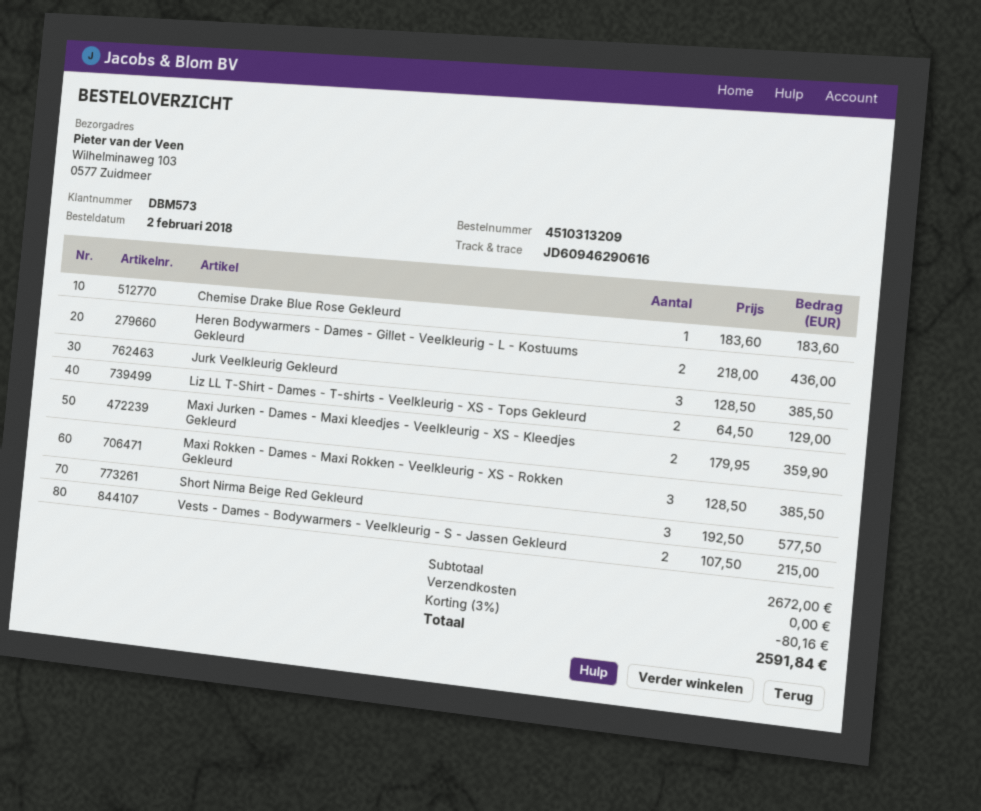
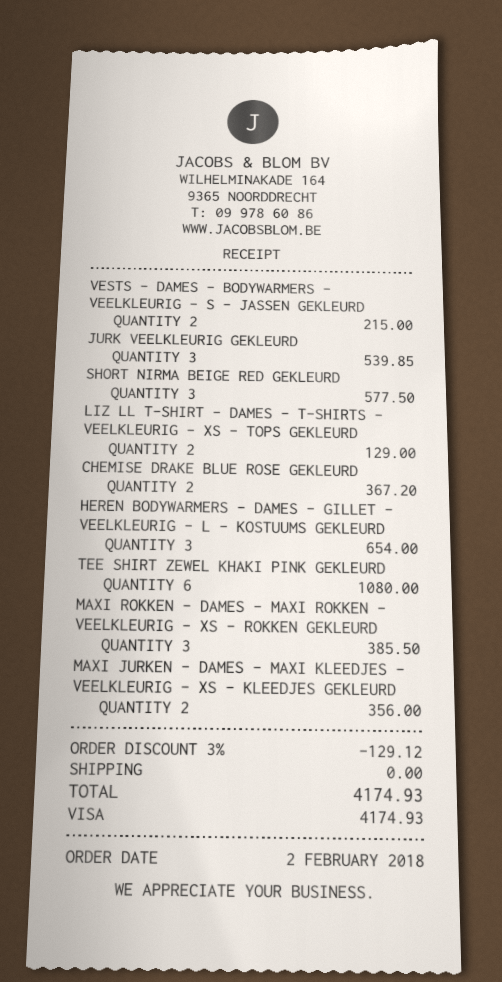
Chemise Drake Blue Rose Gekleurd: 1 for 183.60 -> 2 for 367.20
Heren Bodywarmers - Dames - Gillet - Veelkleurig - L - Kostuums Gekleurd: 2 for 436.00 -> 3 for 654.00
Jurk Veelkleurig Gekleurd: 3 for 385.50 -> 3 for 539.85
Maxi Jurken - Dames - Maxi kleedjes - Veelkleurig - XS - Kleedjes Gekleurd: 2 for 359.90 -> 2 for 356.00
TEE SHIRT ZEWEL KHAKI PINK GEKLEURD: none -> 6 for 1080.00
discount: 3% = 80.16 -> 3% = 129.12
total: 2591.84 -> 4174.93

